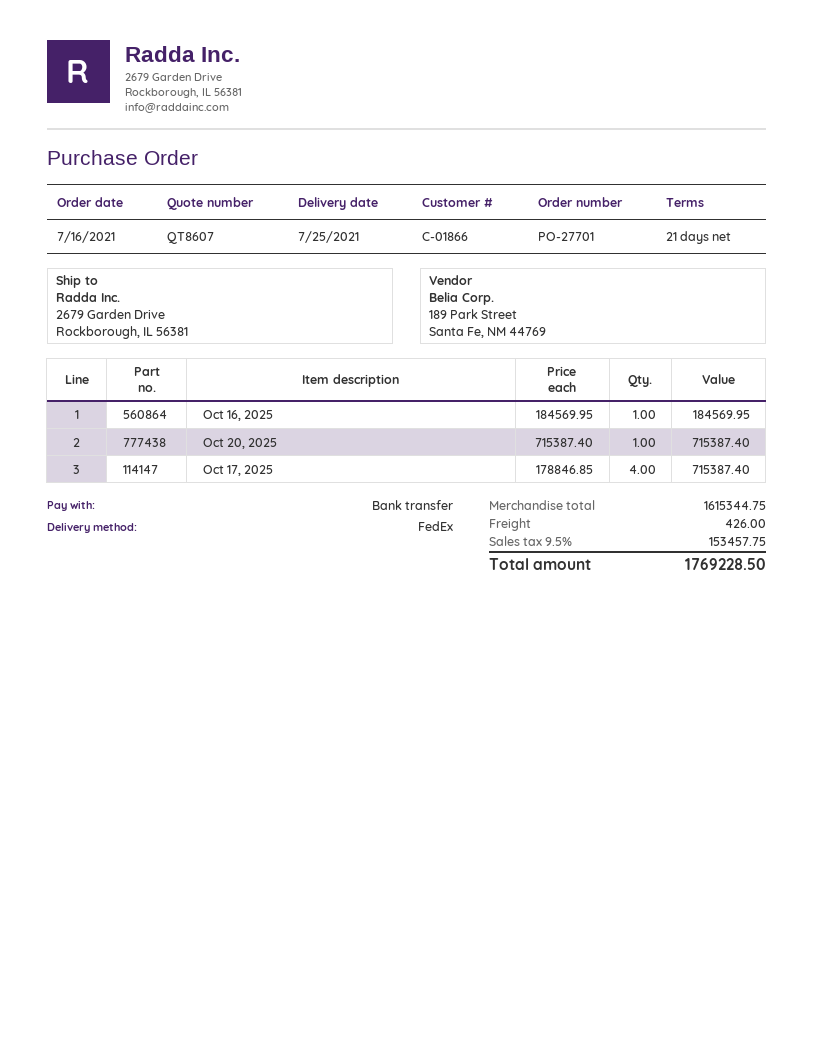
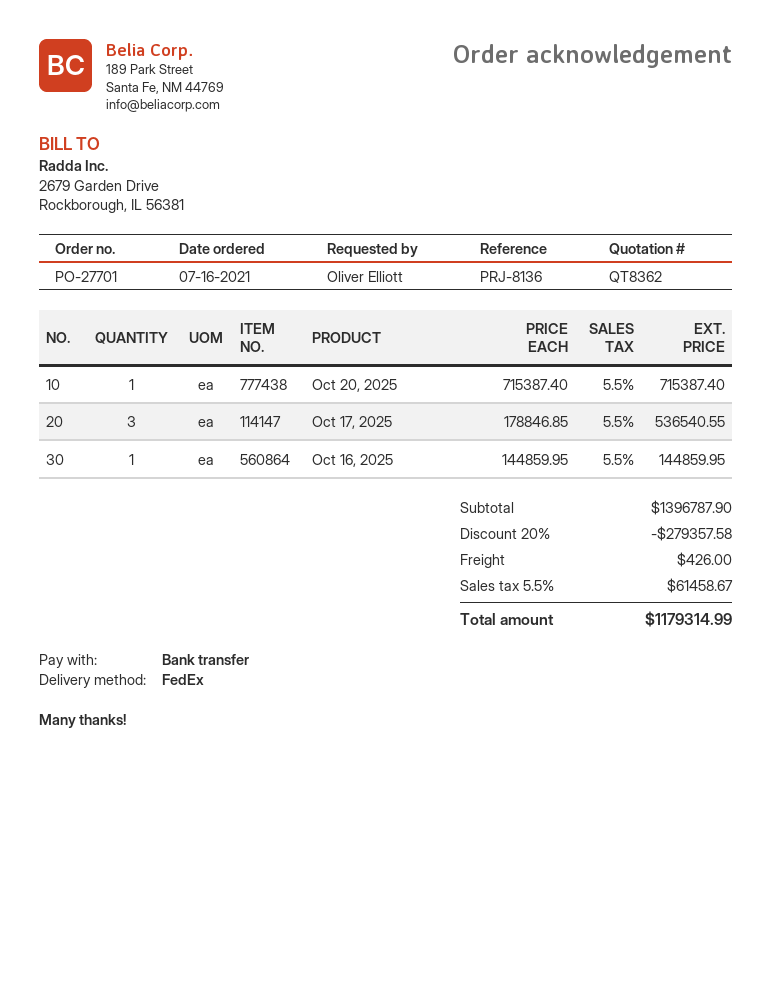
quote number: QT8607 -> QT8362
Oct 16, 2025: 1 x 184569.95 = 184569.95 -> 1 x 144859.95 = 144859.95
Oct 17, 2025: 4 x 178846.85 = 715387.40 -> 3 x 178846.85 = 536540.55
subtotal: 1615344.75 -> 1396787.90
discount: none -> 20% = 279357.58
tax: 9.5% = 153457.75 -> 5.5% = 61458.67
total: 1769228.50 -> 1179314.99

